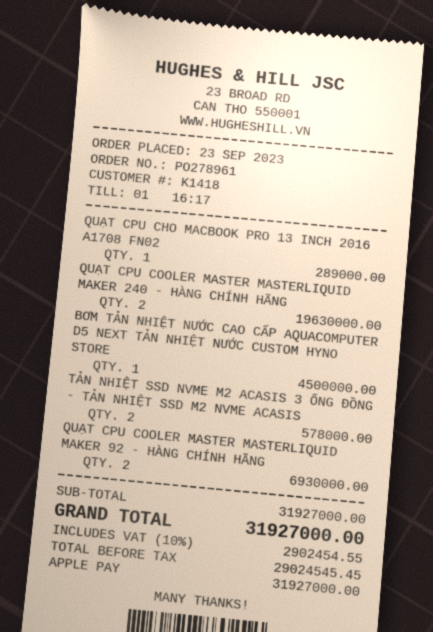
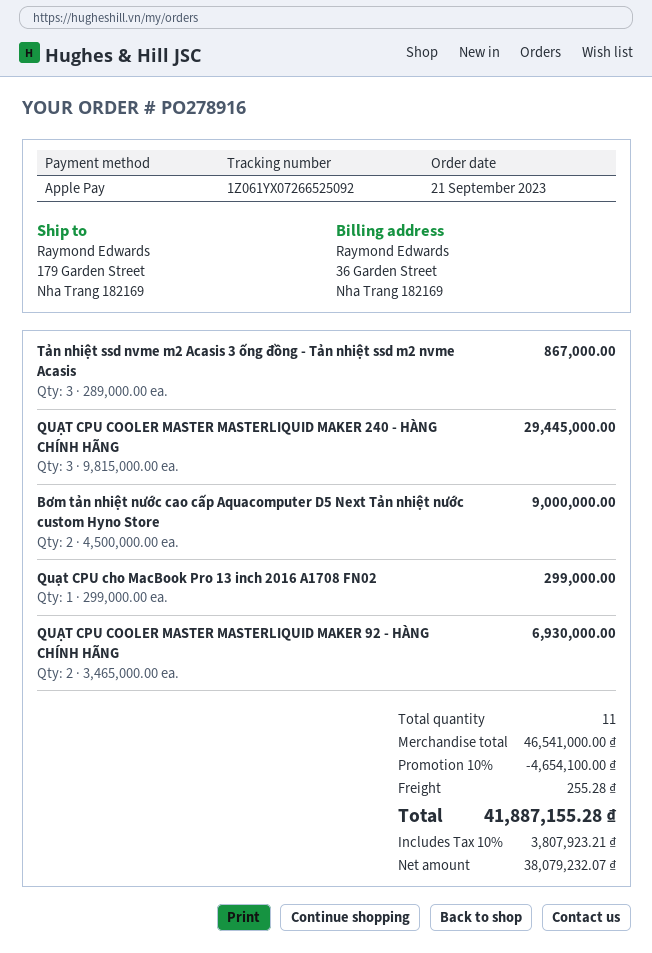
order number: PO278961 -> PO278916
order date: 2023-09-23 -> 2023-09-21
QUẠT CPU CHO MACBOOK PRO 13 INCH 2016 A1708 FN02: 1 for 289000.00 -> 1 for 299000.00
QUẠT CPU COOLER MASTER MASTERLIQUID MAKER 240 - HÀNG CHÍNH HÃNG: 2 for 19630000.00 -> 3 for 29445000.00
BƠM TẢN NHIỆT NƯỚC CAO CẤP AQUACOMPUTER D5 NEXT TẢN NHIỆT NƯỚC CUSTOM HYNO STORE: 1 for 4500000.00 -> 2 for 9000000.00
TẢN NHIỆT SSD NVME M2 ACASIS 3 ỐNG ĐỒNG - TẢN NHIỆT SSD M2 NVME ACASIS: 2 for 578000.00 -> 3 for 867000.00
subtotal: 31927000.00 -> 46541000.00
discount: none -> 10% = 4654100.00
shipping: none -> 255.28
net: 29024545.45 -> 38079232.07
tax: 10% = 2902454.55 -> 10% = 3807923.21
total: 31927000.00 -> 41887155.28

